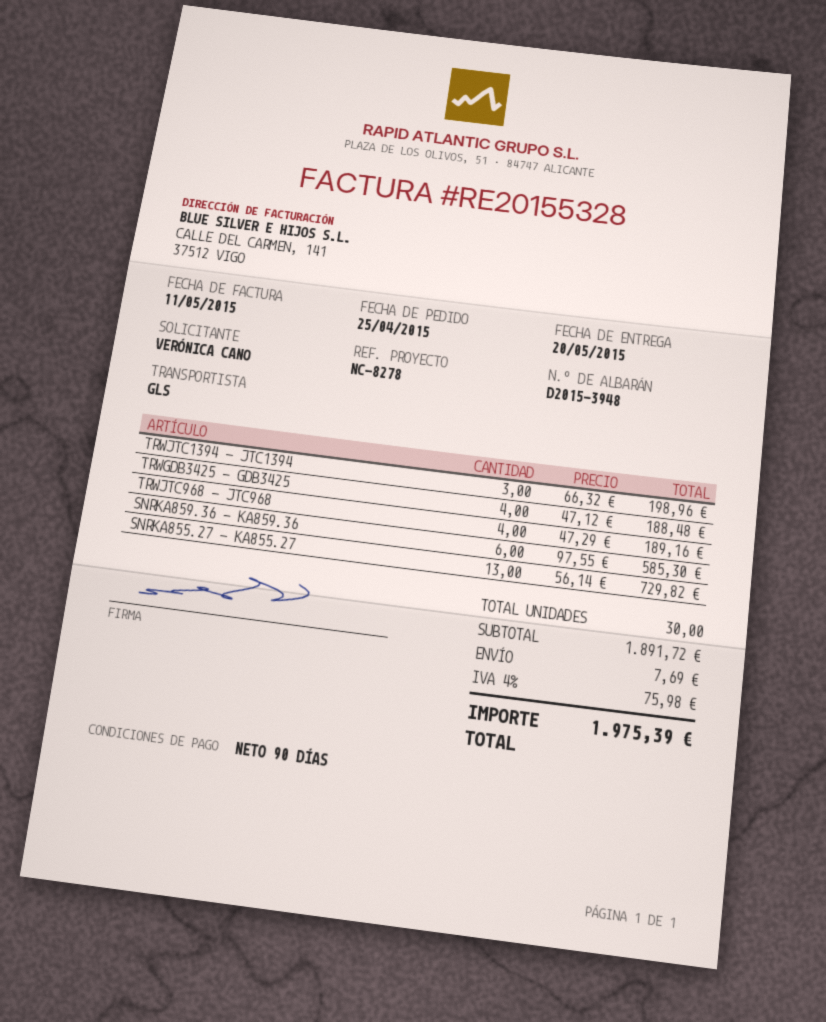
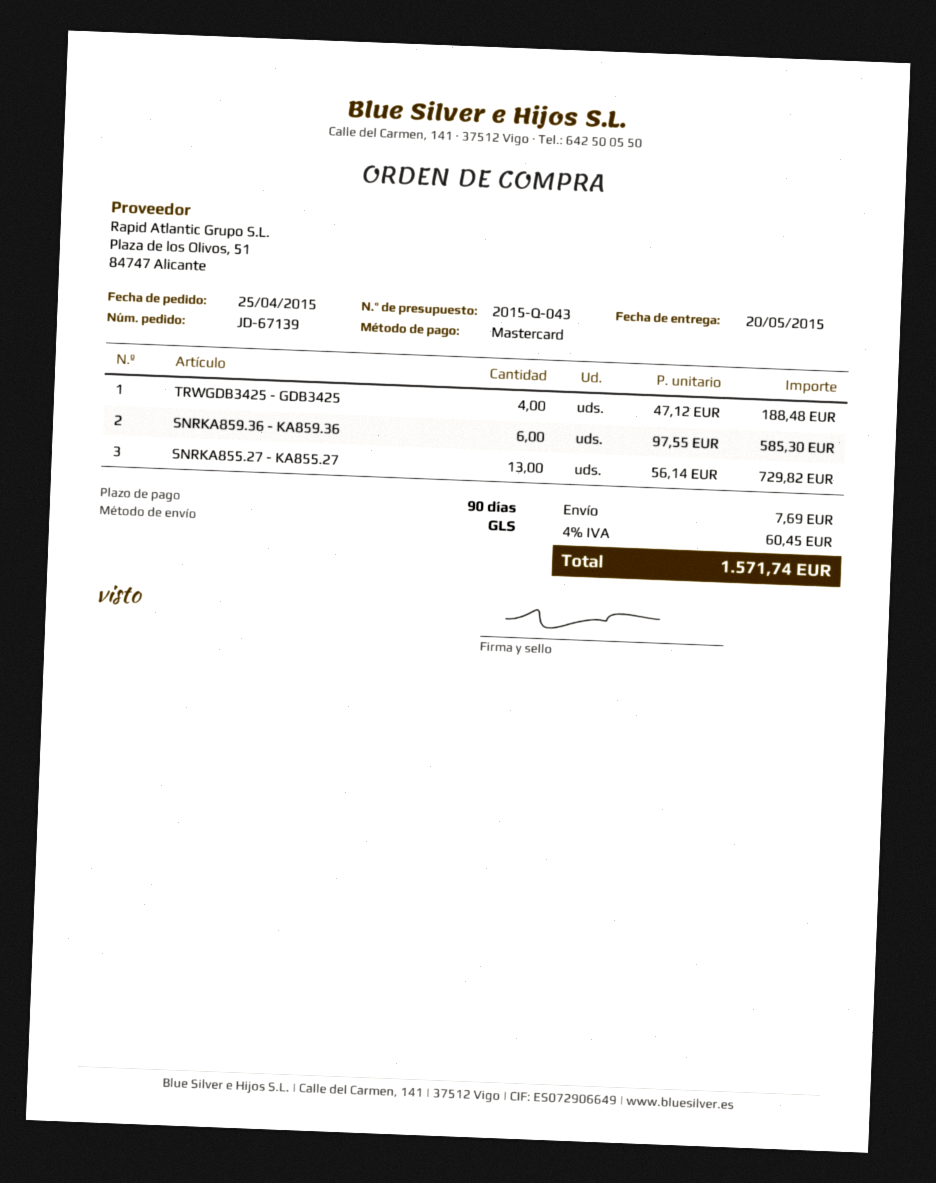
TRWJTC1394 - JTC1394: 3 x 66.32 = 198.96 -> none
TRWJTC968 - JTC968: 4 x 47.29 = 189.16 -> none
tax: 4% = 75.98 -> 4% = 60.45
total: 1975.39 -> 1571.74

